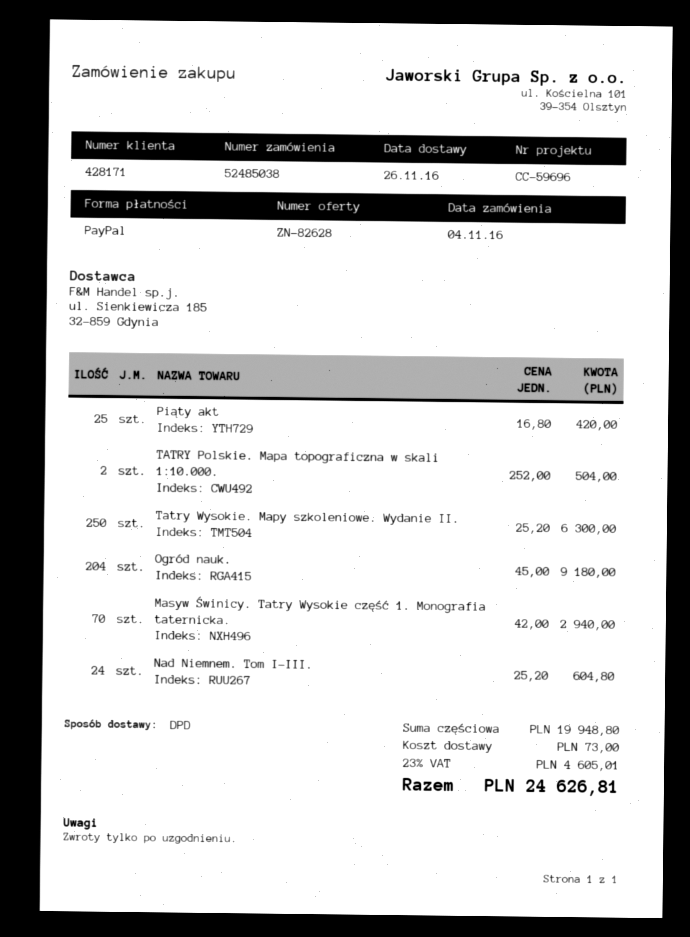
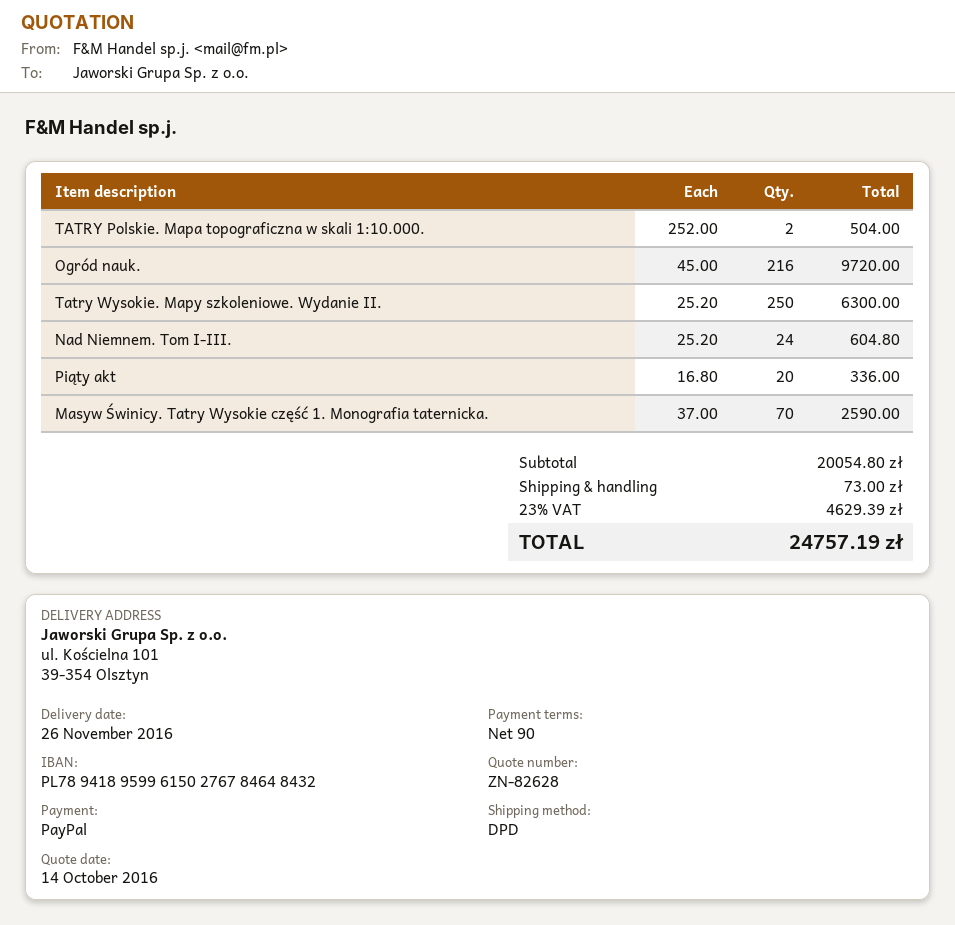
Piąty akt: 25 x 16.80 = 420.00 -> 20 x 16.80 = 336.00
Ogród nauk.: 204 x 45.00 = 9180.00 -> 216 x 45.00 = 9720.00
Masyw Świnicy. Tatry Wysokie część 1. Monografia taternicka.: 70 x 42.00 = 2940.00 -> 70 x 37.00 = 2590.00
subtotal: 19948.80 -> 20054.80
tax: 23% = 4605.01 -> 23% = 4629.39
total: 24626.81 -> 24757.19

